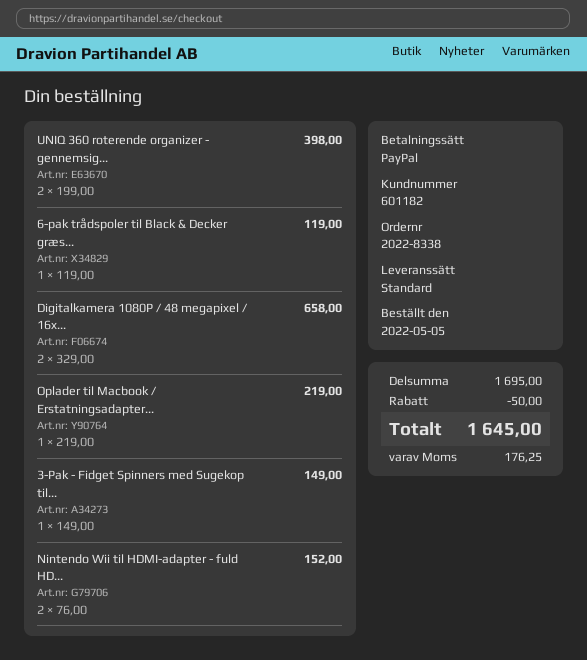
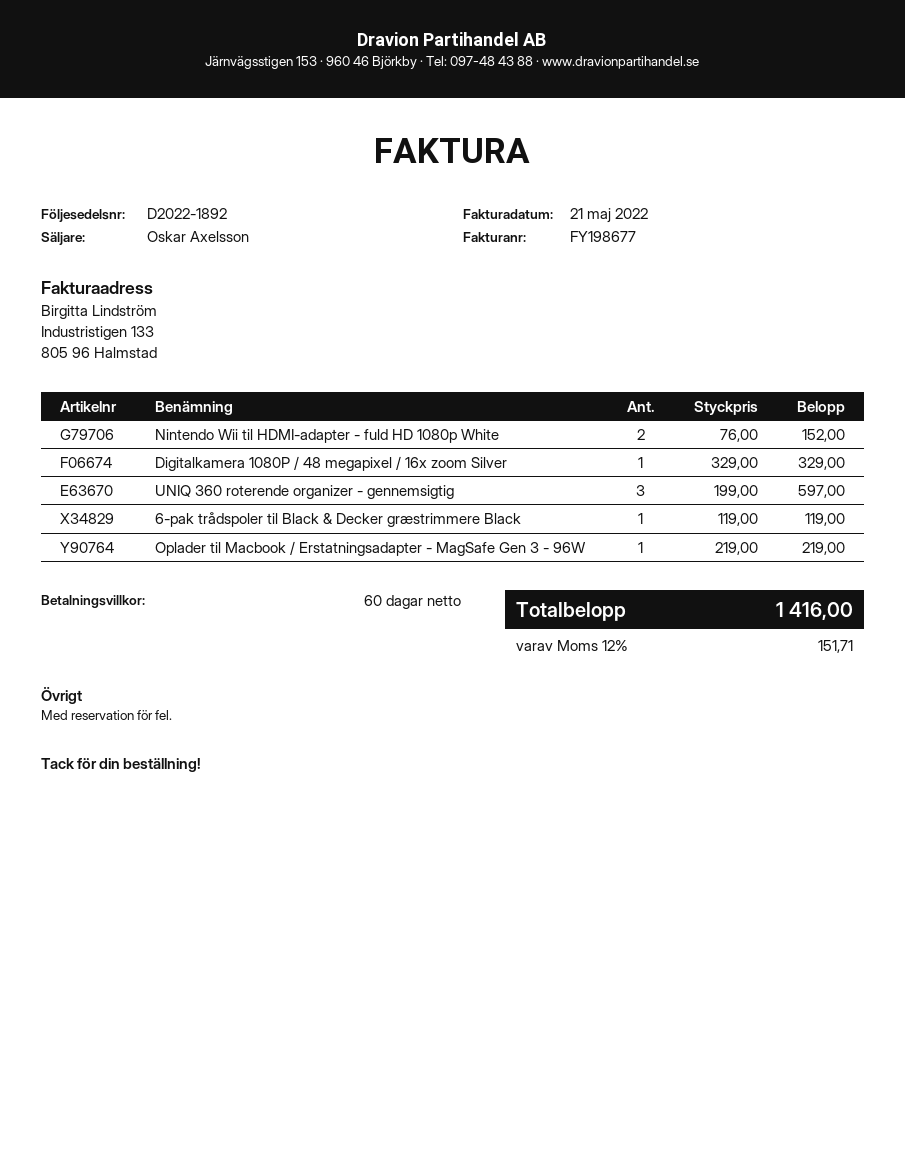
UNIQ 360 roterende organizer - gennemsig...: 2 x 199.00 = 398.00 -> 3 x 199.00 = 597.00
Digitalkamera 1080P / 48 megapixel / 16x...: 2 x 329.00 = 658.00 -> 1 x 329.00 = 329.00
3-Pak - Fidget Spinners med Sugekop til...: 1 x 149.00 = 149.00 -> none
discount: 50.00 -> none
tax: 176.25 -> 151.71
total: 1645.00 -> 1416.00

